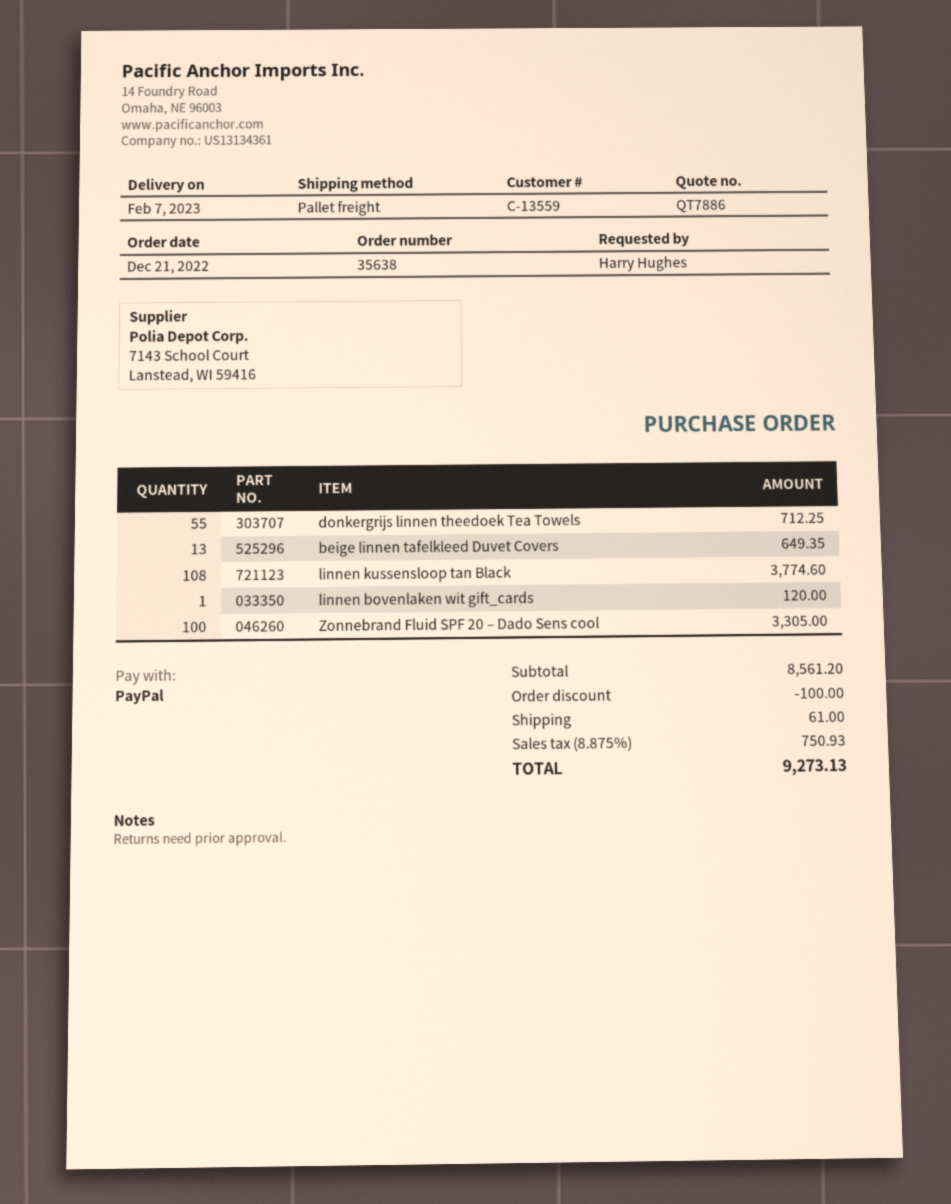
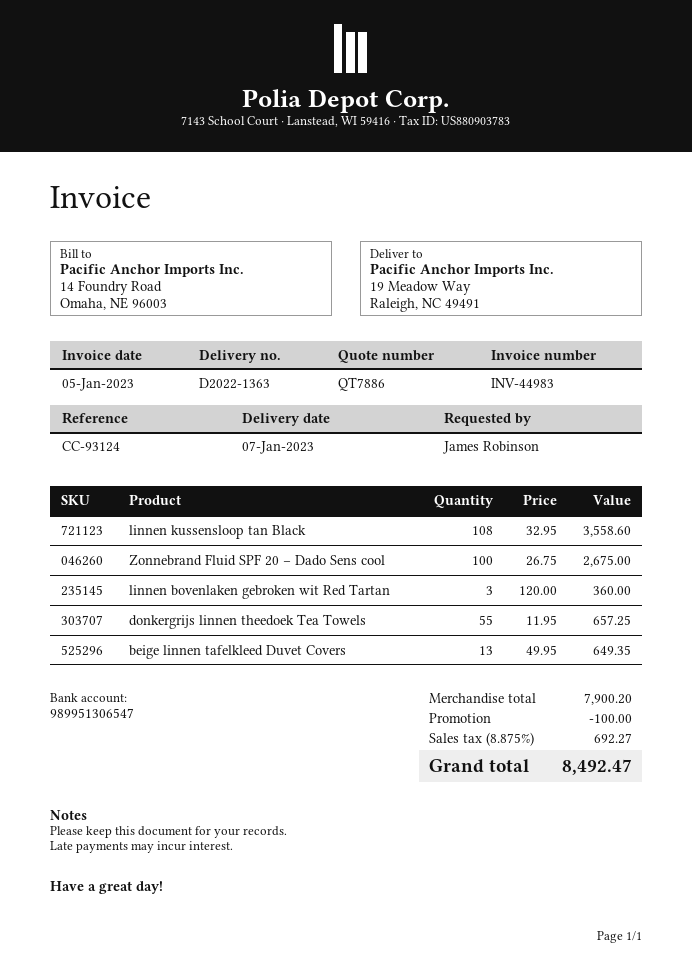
delivery date: 2023-02-07 -> 2023-01-07
ordered by: Harry Hughes -> James Robinson
donkergrijs linnen theedoek Tea Towels: 55 for 712.25 -> 55 for 657.25
linnen kussensloop tan Black: 108 for 3774.60 -> 108 for 3558.60
linnen bovenlaken wit gift_cards: 1 for 120.00 -> none
Zonnebrand Fluid SPF 20 – Dado Sens cool: 100 for 3305.00 -> 100 for 2675.00
linnen bovenlaken gebroken wit Red Tartan: none -> 3 for 360.00
subtotal: 8561.20 -> 7900.20
shipping: 61.00 -> none
tax: 8.875% = 750.93 -> 8.875% = 692.27
total: 9273.13 -> 8492.47

